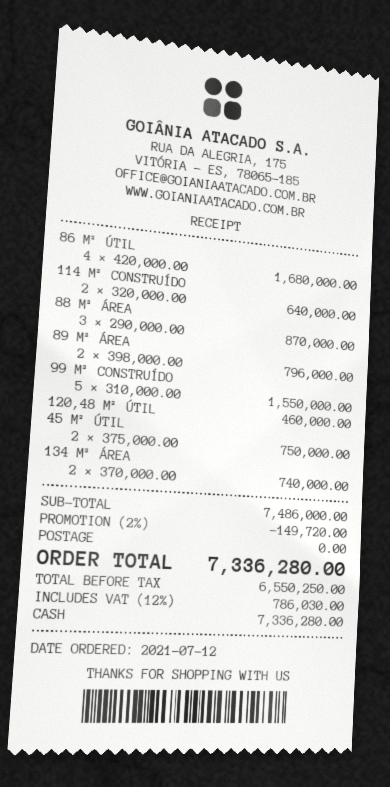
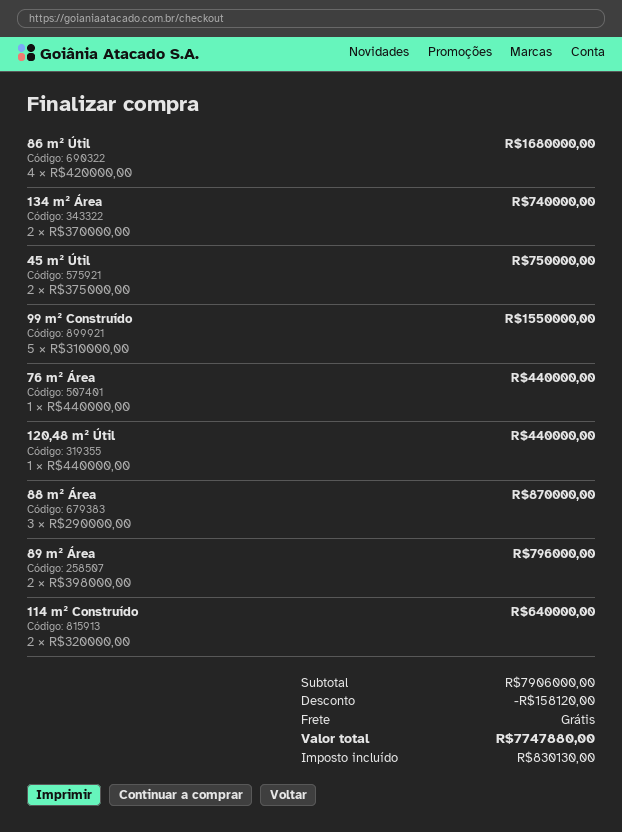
120,48 M² ÚTIL: 1 x 460000.00 = 460000.00 -> 1 x 440000.00 = 440000.00
76 m² Área: none -> 1 x 440000.00 = 440000.00
subtotal: 7486000.00 -> 7906000.00
discount: 149720.00 -> 158120.00
tax: 786030.00 -> 830130.00
total: 7336280.00 -> 7747880.00

